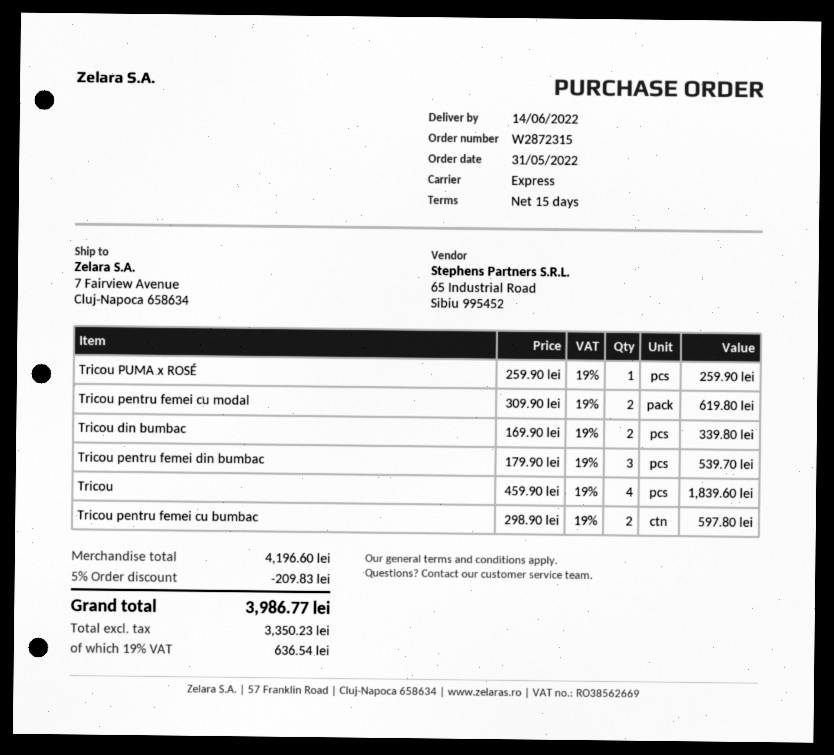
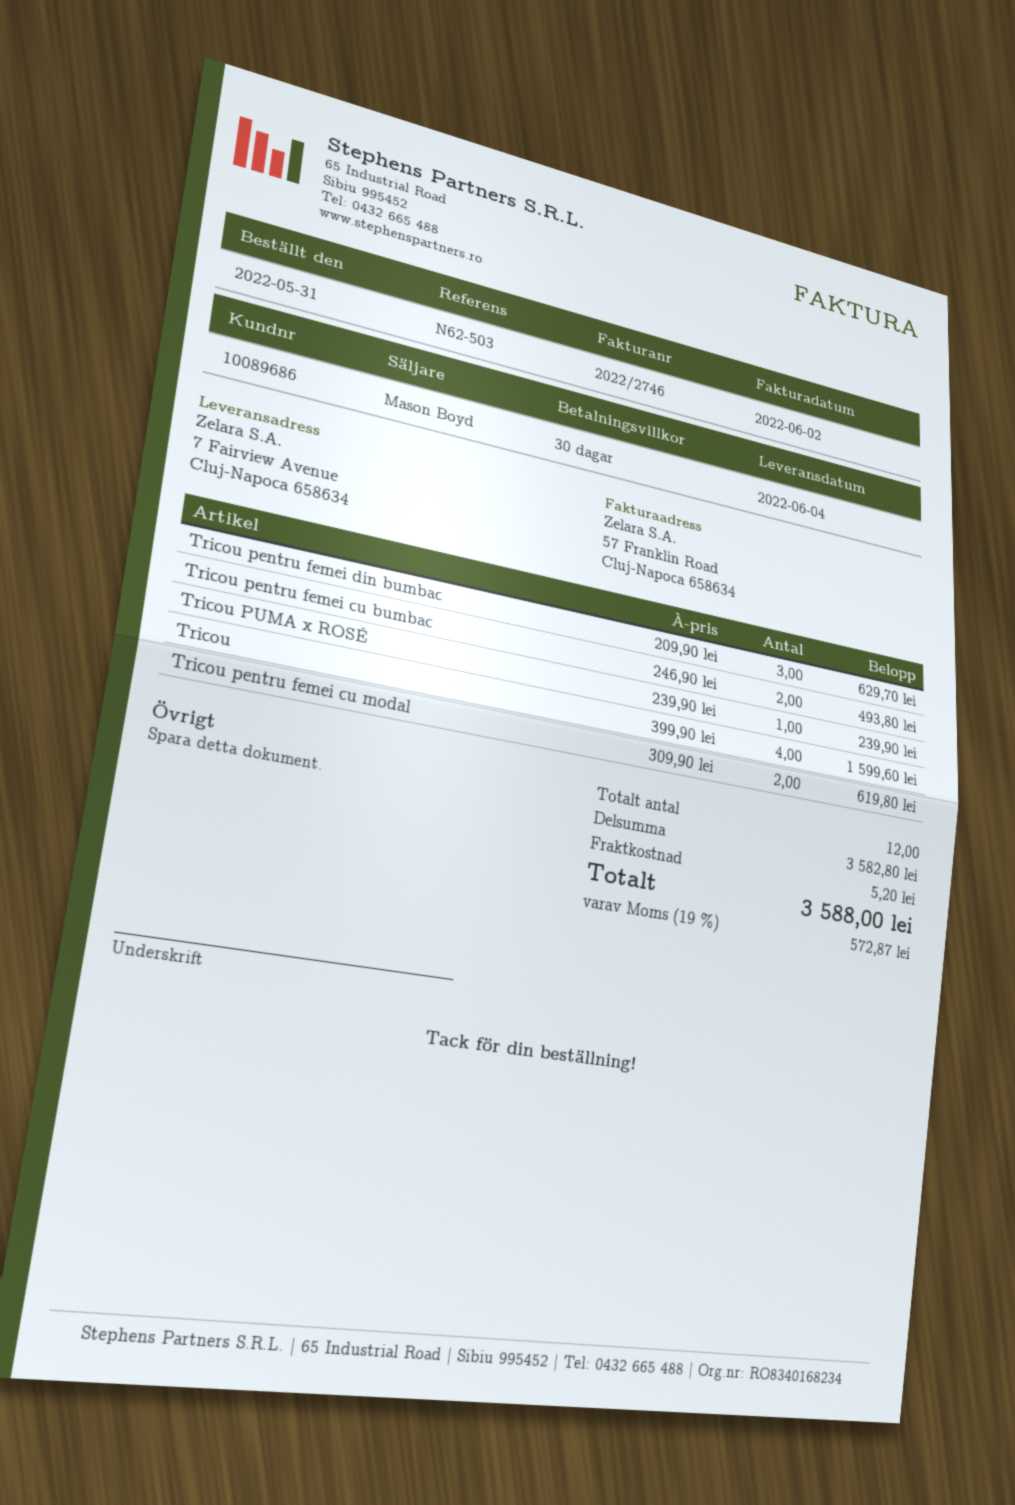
delivery date: 2022-06-14 -> 2022-06-04
payment terms: 15 days -> 30 days
Tricou PUMA x ROSÉ: 1 x 259.90 = 259.90 -> 1 x 239.90 = 239.90
Tricou din bumbac: 2 x 169.90 = 339.80 -> none
Tricou pentru femei din bumbac: 3 x 179.90 = 539.70 -> 3 x 209.90 = 629.70
Tricou: 4 x 459.90 = 1839.60 -> 4 x 399.90 = 1599.60
Tricou pentru femei cu bumbac: 2 x 298.90 = 597.80 -> 2 x 246.90 = 493.80
subtotal: 4196.60 -> 3582.80
discount: 5% = 209.83 -> none
shipping: none -> 5.20
tax: 19% = 636.54 -> 19% = 572.87
total: 3986.77 -> 3588.00

